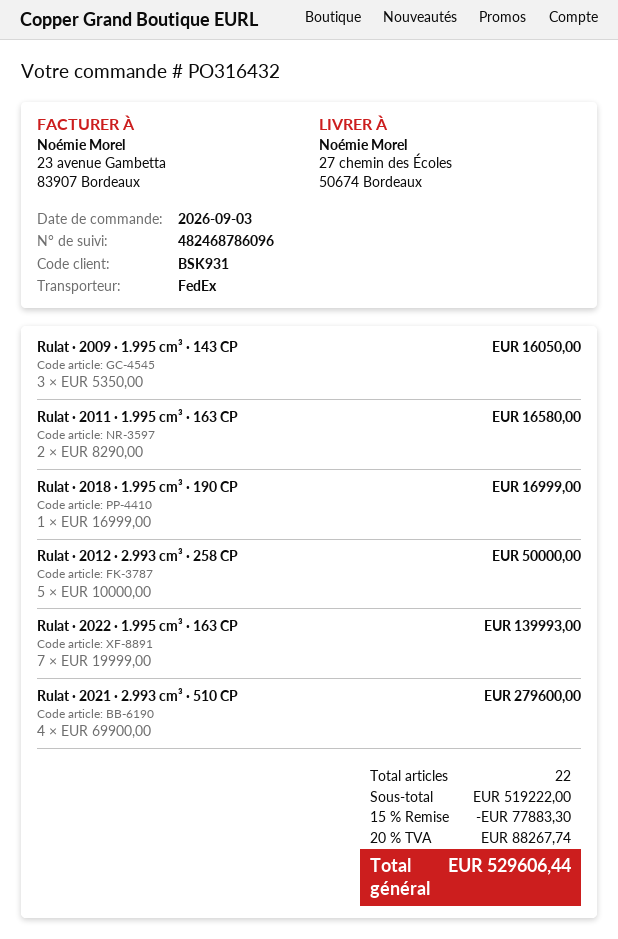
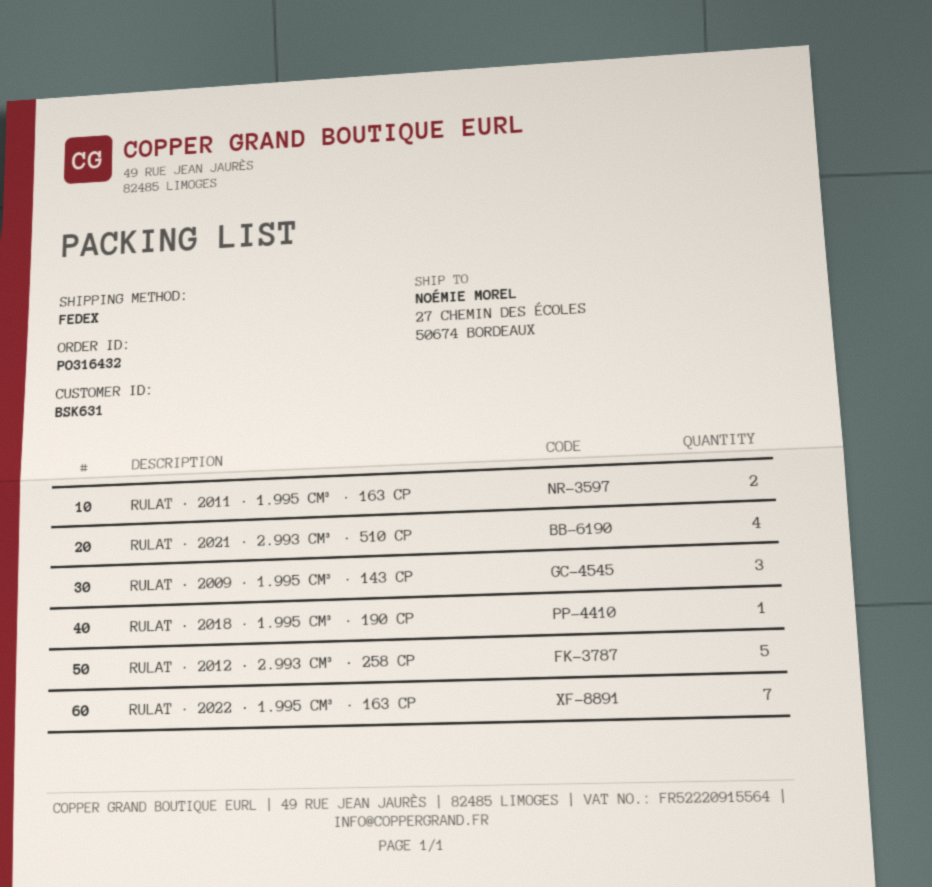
customer number: BSK931 -> BSK631

